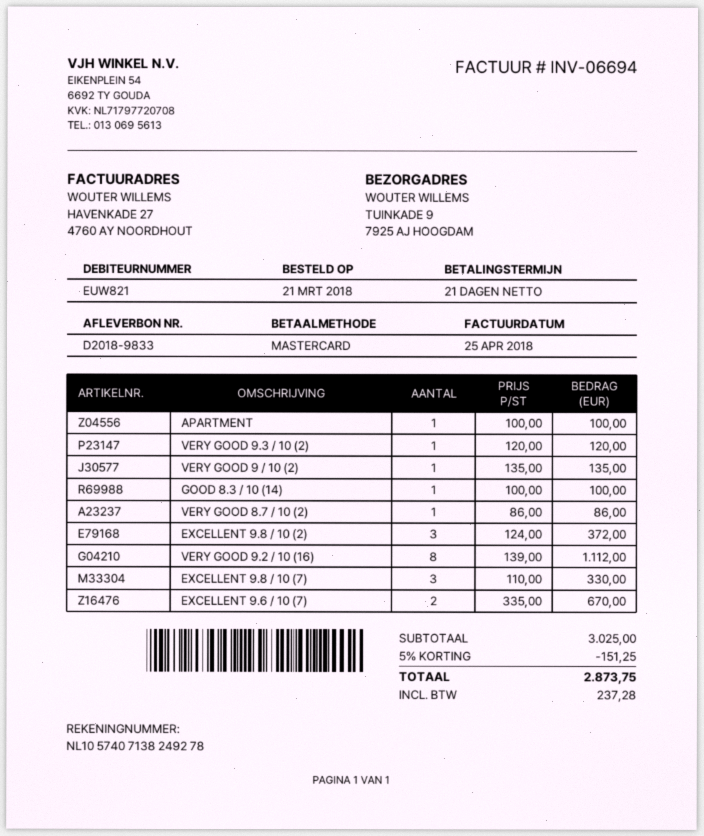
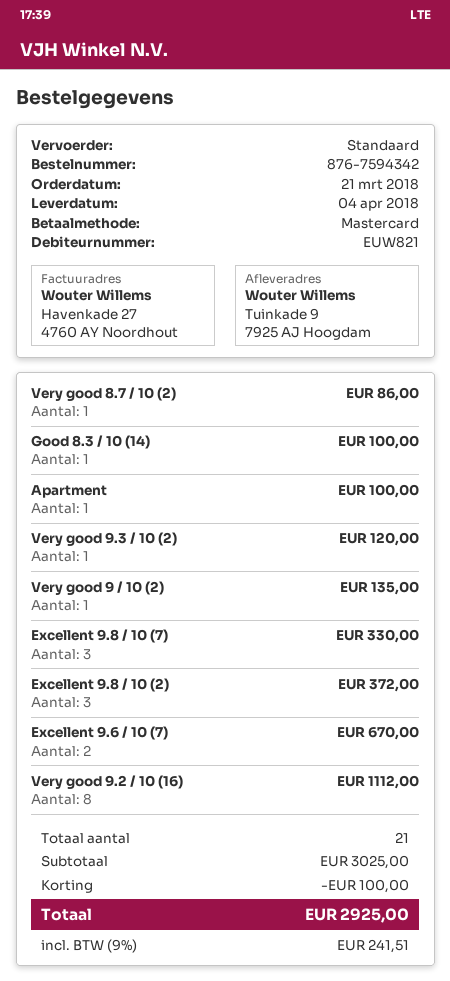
discount: 151.25 -> 100.00
tax: 237.28 -> 241.51
total: 2873.75 -> 2925.00

